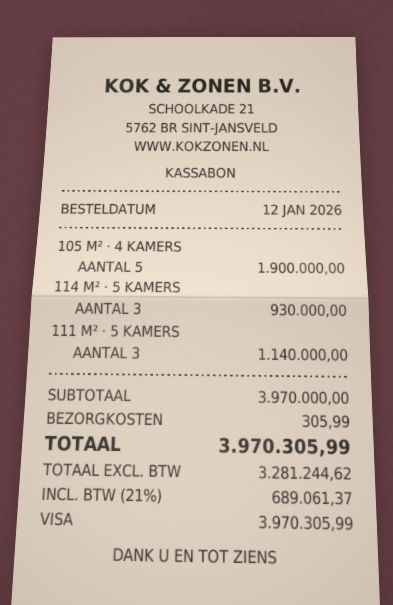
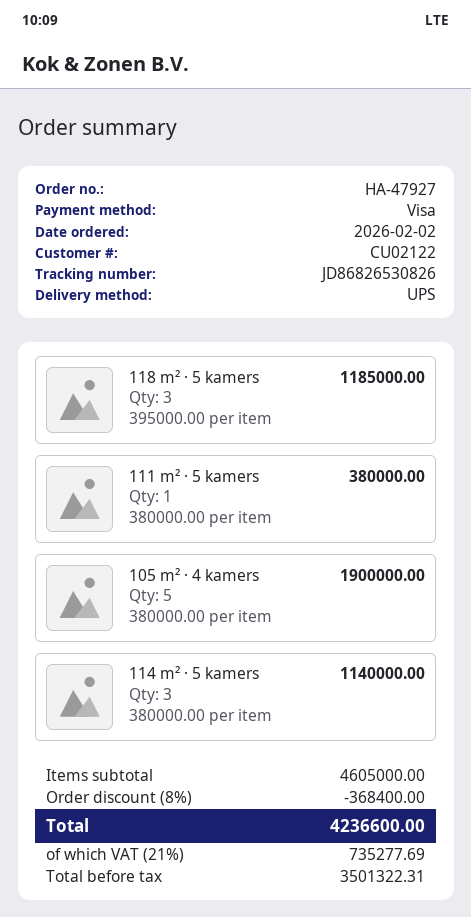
order date: 2026-01-12 -> 2026-02-02
114 M² · 5 KAMERS: 3 for 930000.00 -> 3 for 1140000.00
111 M² · 5 KAMERS: 3 for 1140000.00 -> 1 for 380000.00
118 m² · 5 kamers: none -> 3 for 1185000.00
subtotal: 3970000.00 -> 4605000.00
discount: none -> 8% = 368400.00
shipping: 305.99 -> none
net: 3281244.62 -> 3501322.31
tax: 21% = 689061.37 -> 21% = 735277.69
total: 3970305.99 -> 4236600.00

